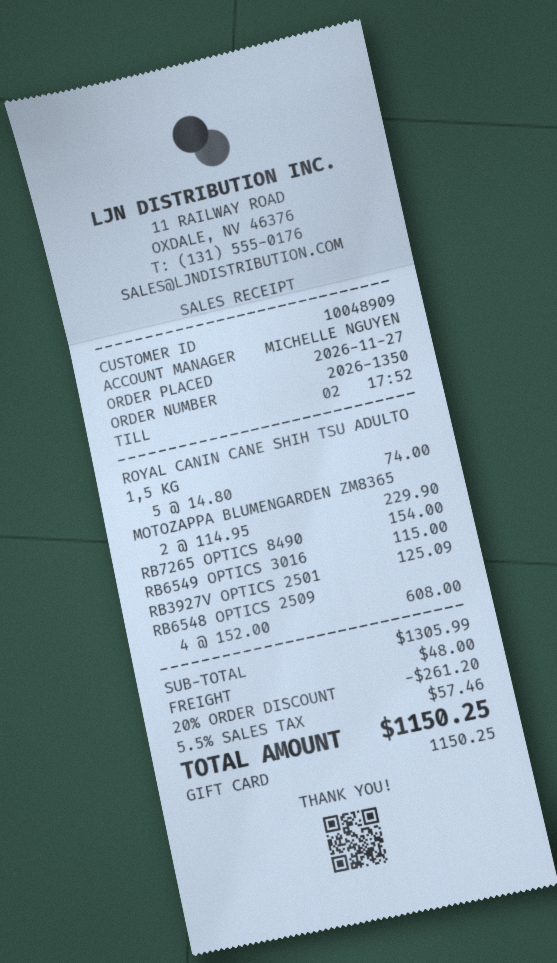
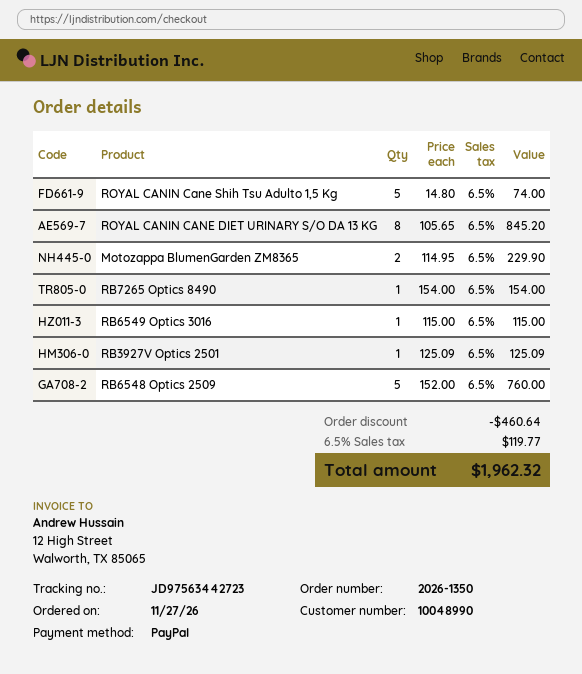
customer number: 10048909 -> 10048990
payment method: gift card -> PayPal
RB6548 OPTICS 2509: 4 x 152.00 = 608.00 -> 5 x 152.00 = 760.00
ROYAL CANIN CANE DIET URINARY S/O DA 13 KG: none -> 8 x 105.65 = 845.20
discount: 261.20 -> 460.64
shipping: 48.00 -> none
tax: 5.5% = 57.46 -> 6.5% = 119.77
total: 1150.25 -> 1962.32

